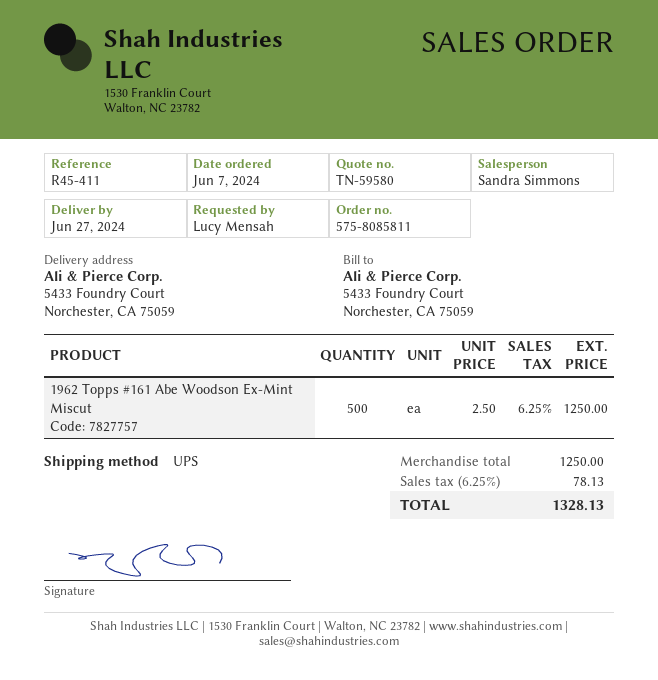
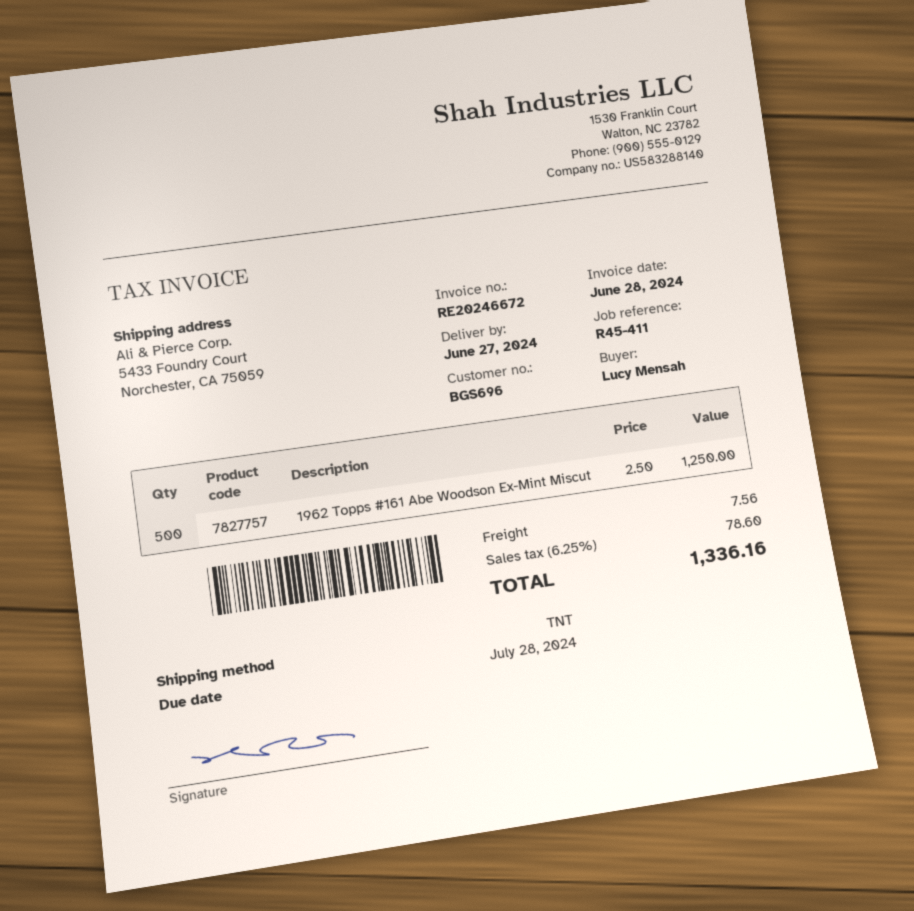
shipping method: UPS -> TNT
shipping: none -> 7.56
tax: 6.25% = 78.13 -> 6.25% = 78.60
total: 1328.13 -> 1336.16

